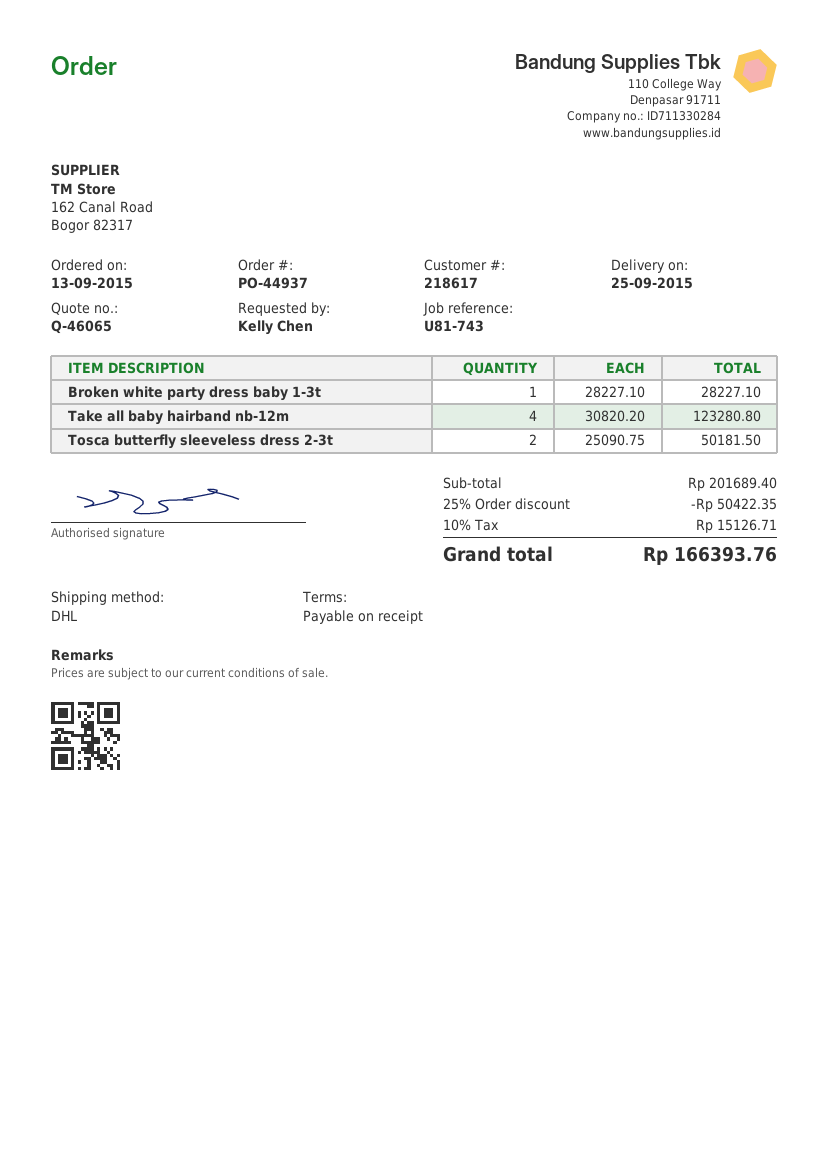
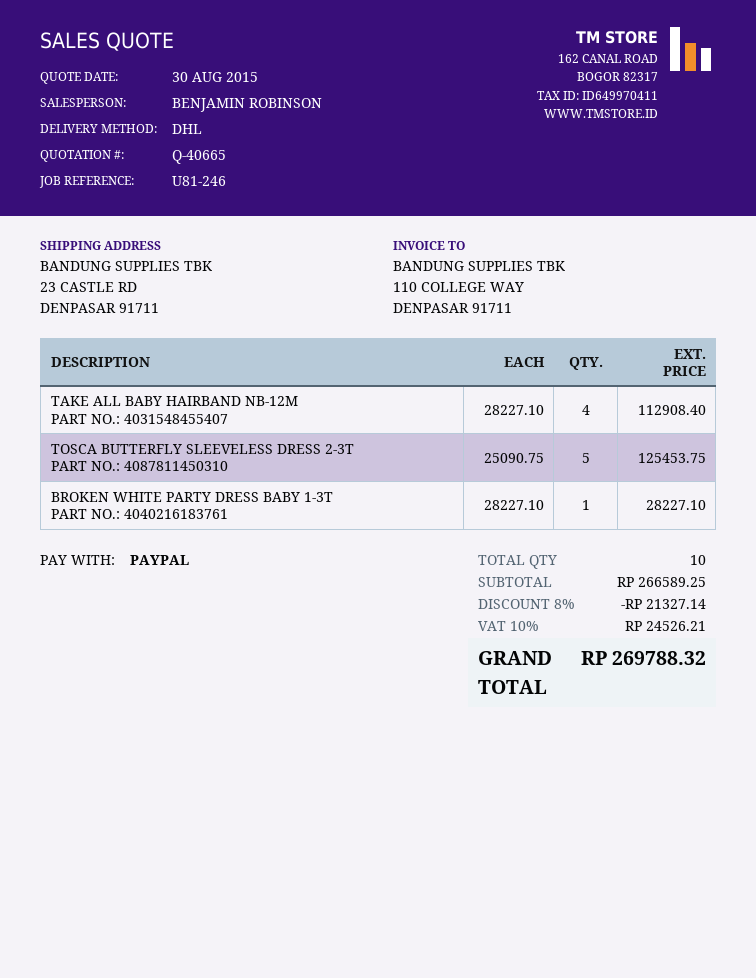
quote number: Q-46065 -> Q-40665
reference: U81-743 -> U81-246
Take all baby hairband nb-12m: 4 x 30820.20 = 123280.80 -> 4 x 28227.10 = 112908.40
Tosca butterfly sleeveless dress 2-3t: 2 x 25090.75 = 50181.50 -> 5 x 25090.75 = 125453.75
subtotal: 201689.40 -> 266589.25
discount: 25% = 50422.35 -> 8% = 21327.14
tax: 10% = 15126.71 -> 10% = 24526.21
total: 166393.76 -> 269788.32

